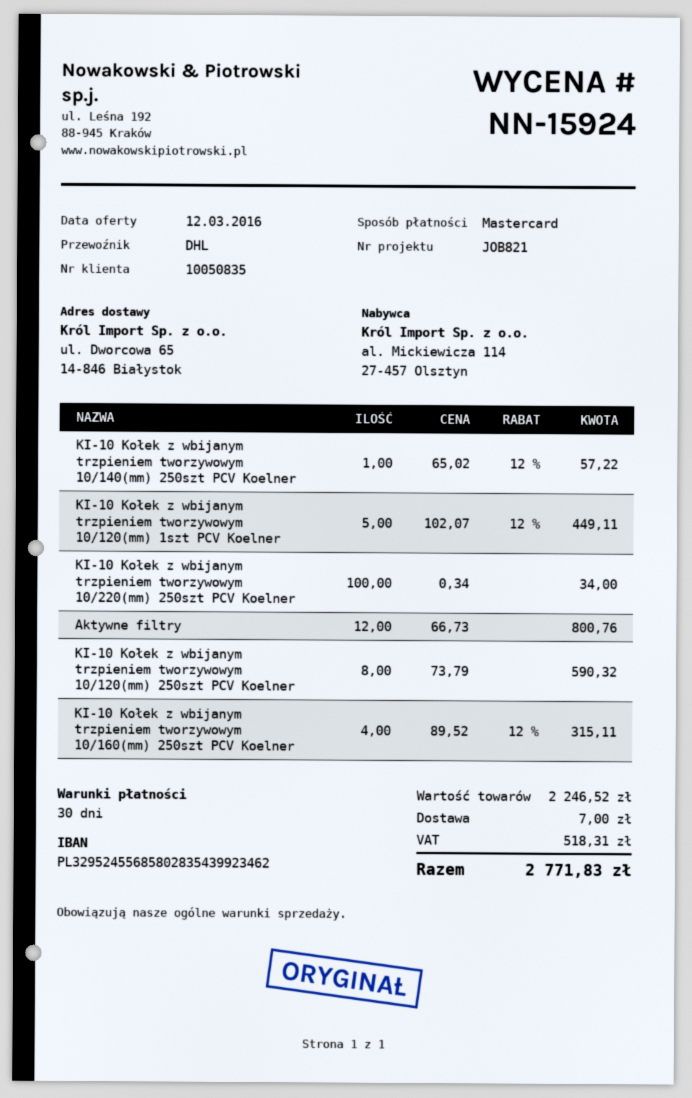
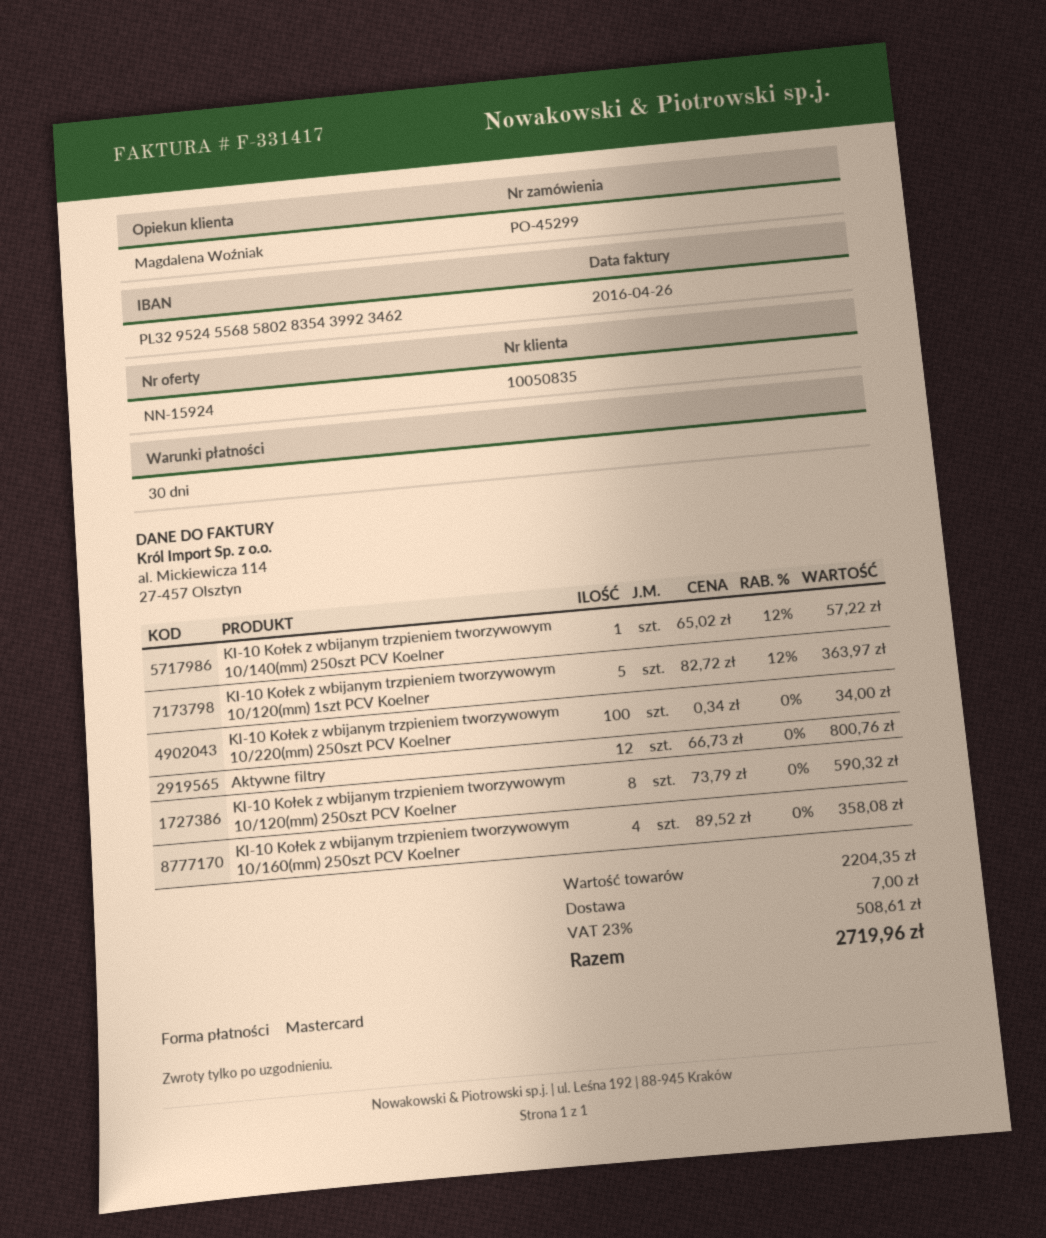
KI-10 Kołek z wbijanym trzpieniem tworzywowym 10/120(mm) 1szt PCV Koelner: 5 x 102.07 - 12% = 449.11 -> 5 x 82.72 - 12% = 363.97
KI-10 Kołek z wbijanym trzpieniem tworzywowym 10/160(mm) 250szt PCV Koelner: 4 x 89.52 - 12% = 315.11 -> 4 x 89.52 = 358.08
subtotal: 2246.52 -> 2204.35
tax: 518.31 -> 508.61
total: 2771.83 -> 2719.96

